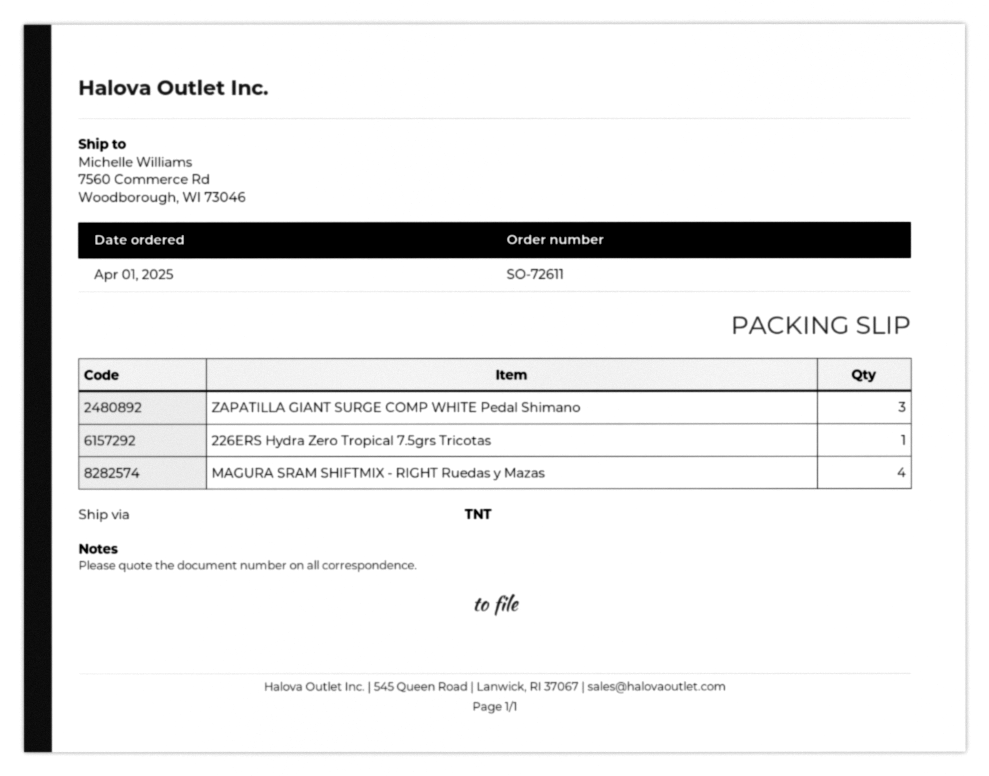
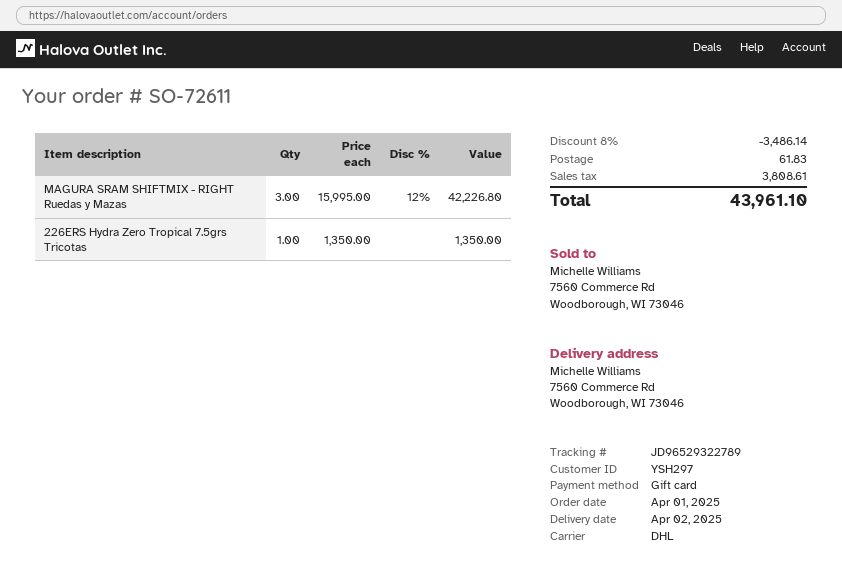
shipping method: TNT -> DHL
ZAPATILLA GIANT SURGE COMP WHITE Pedal Shimano: 3 -> none
MAGURA SRAM SHIFTMIX - RIGHT Ruedas y Mazas: 4 -> 3

